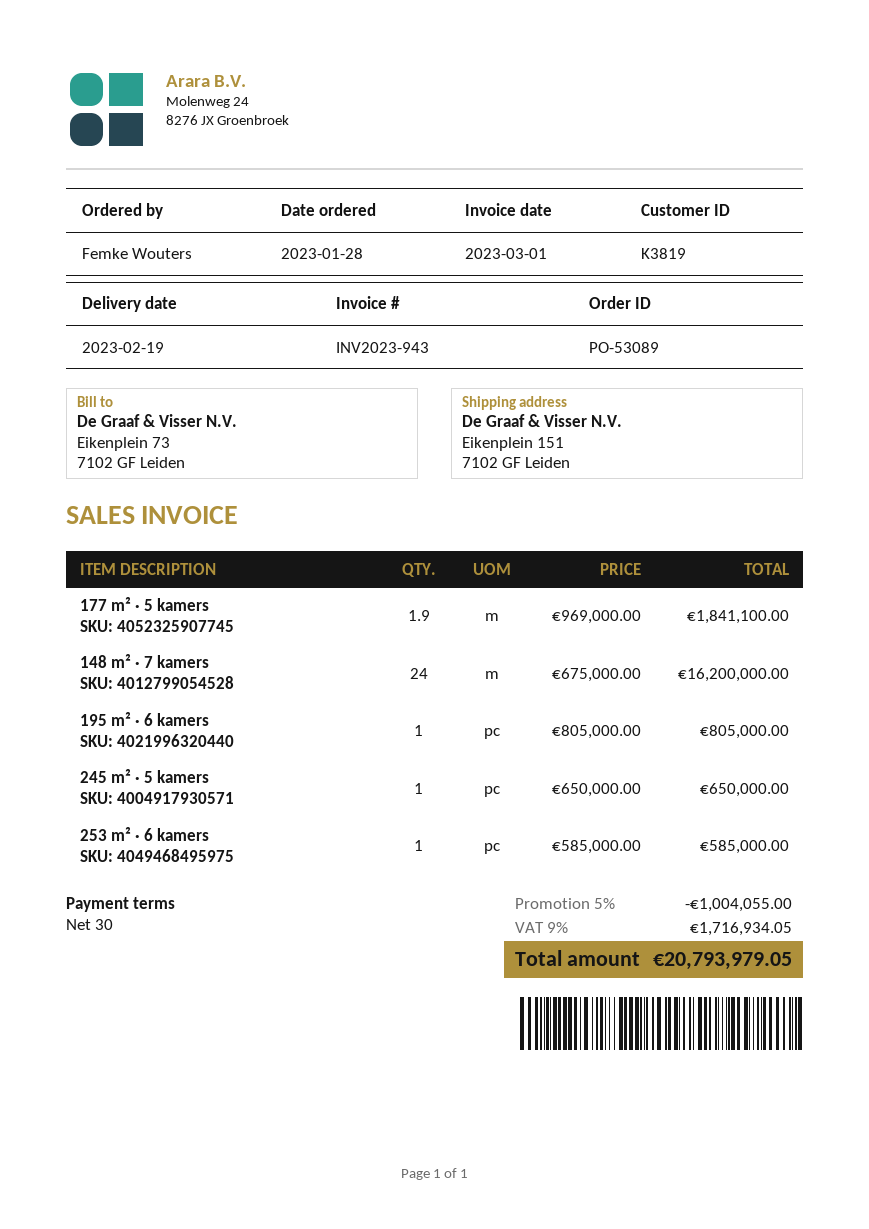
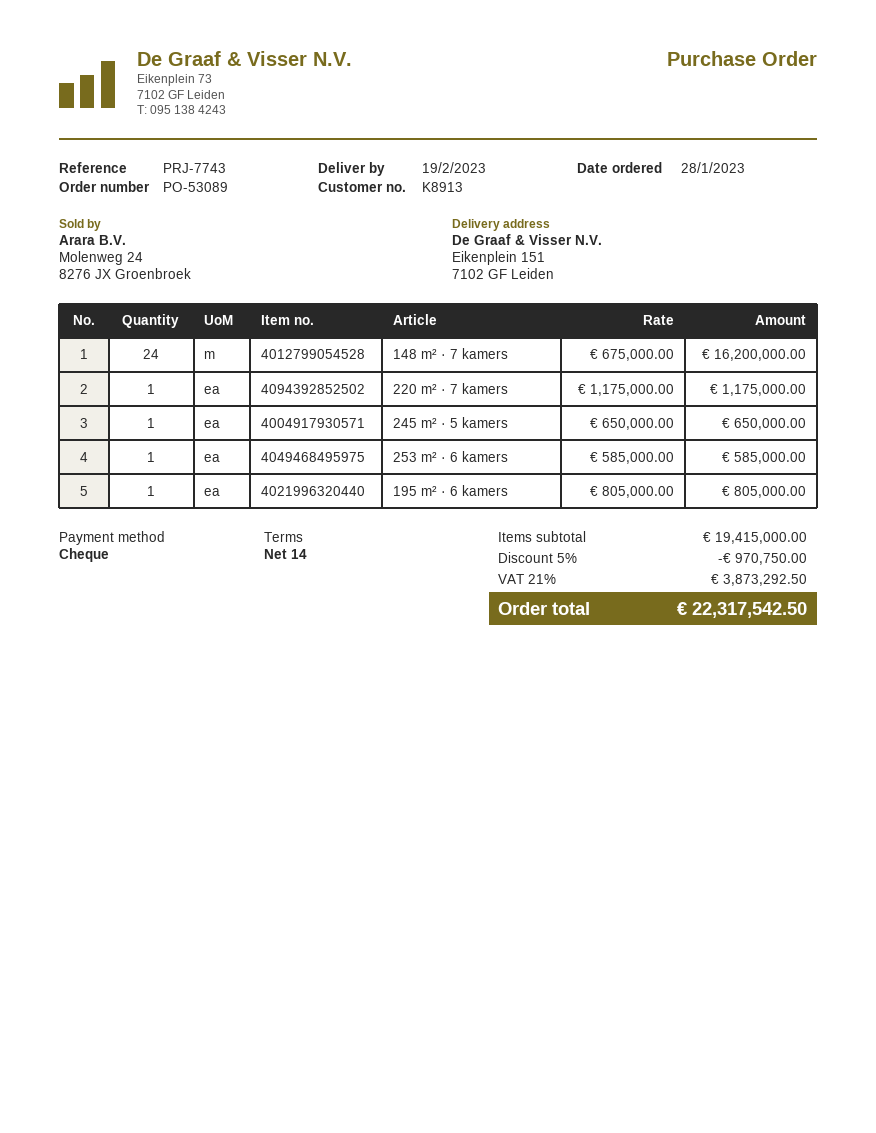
payment terms: 30 days -> 14 days
customer number: K3819 -> K8913
177 m² · 5 kamers: 1.9 x 969000.00 = 1841100.00 -> none
220 m² · 7 kamers: none -> 1 x 1175000.00 = 1175000.00
discount: 5% = 1004055.00 -> 5% = 970750.00
tax: 9% = 1716934.05 -> 21% = 3873292.50
total: 20793979.05 -> 22317542.50

